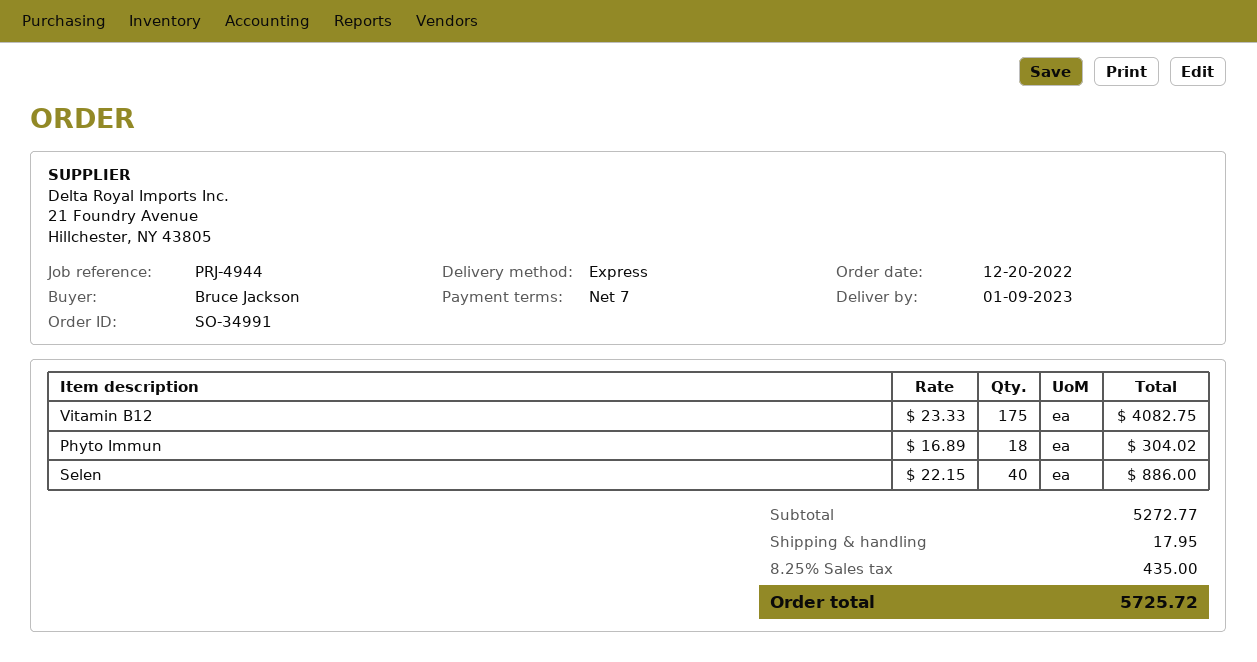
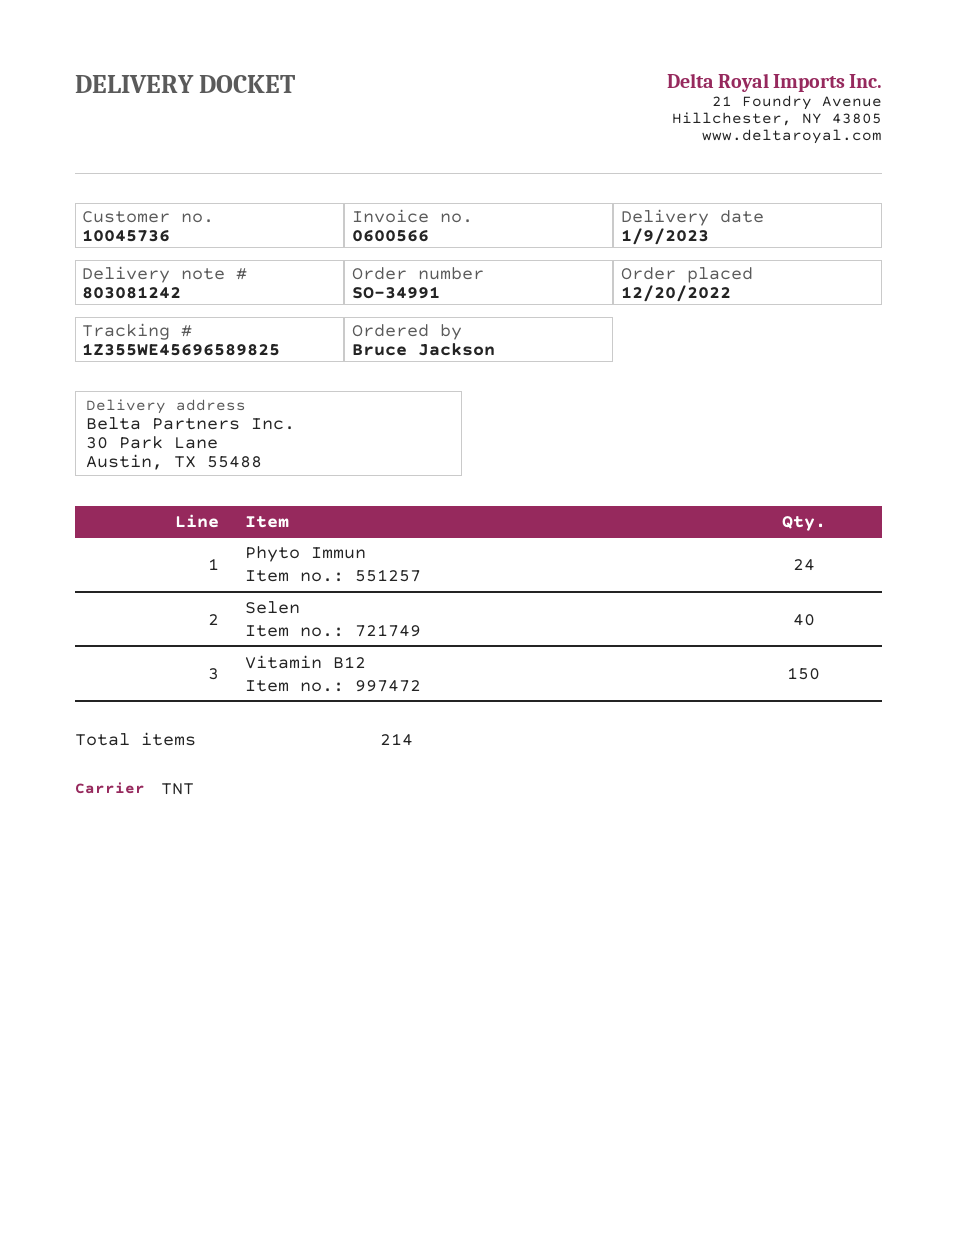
shipping method: express -> TNT
Vitamin B12: 175 -> 150
Phyto Immun: 18 -> 24

